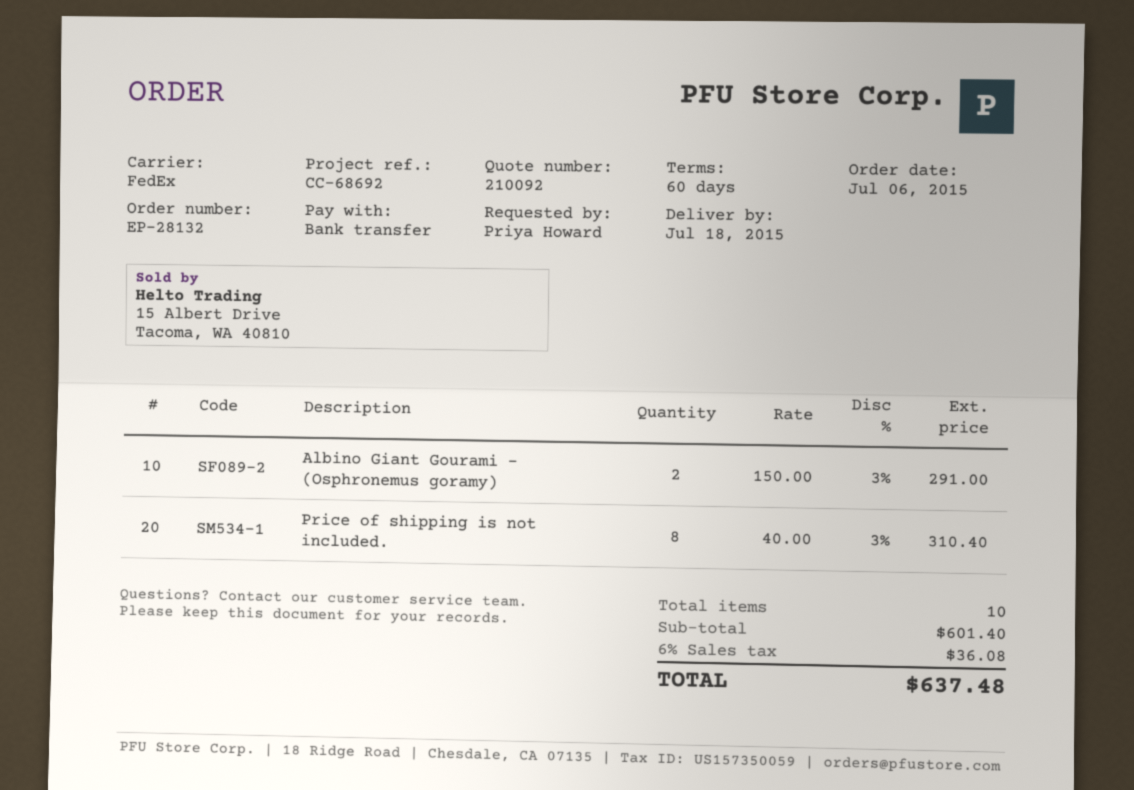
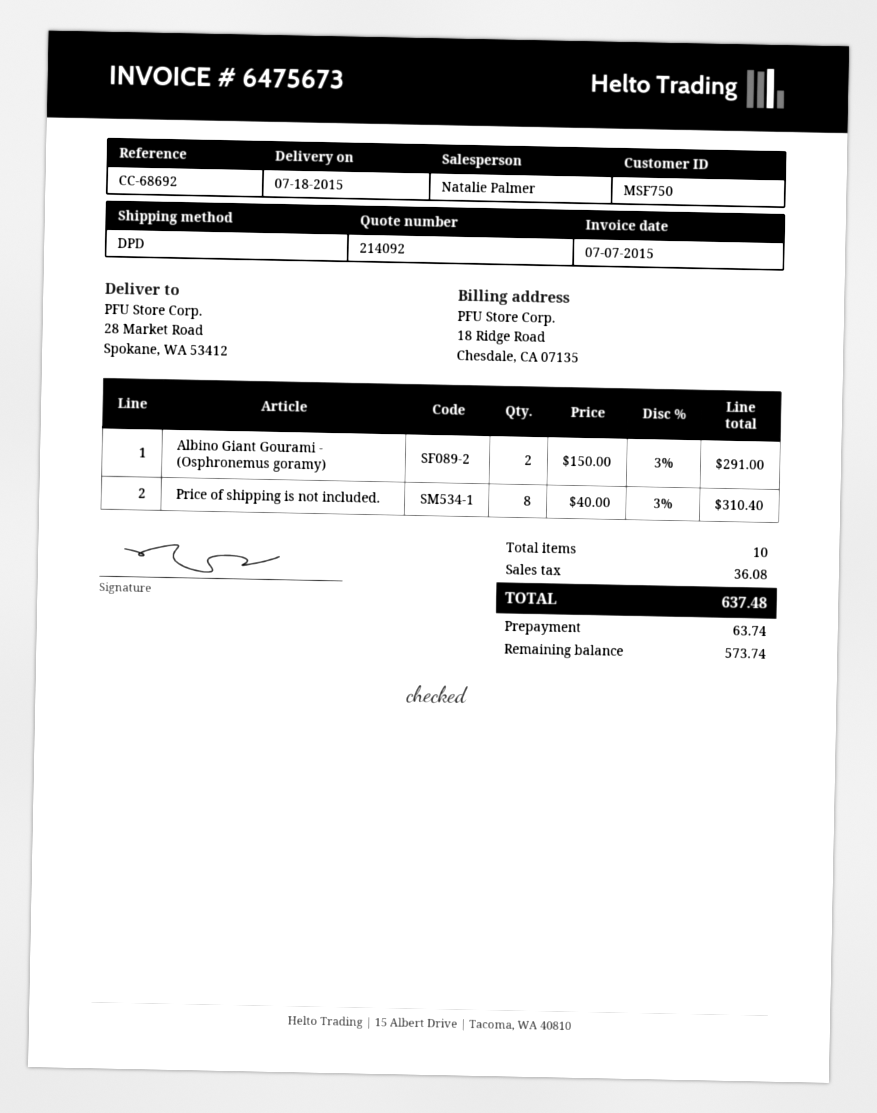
quote number: 210092 -> 214092
shipping method: FedEx -> DPD

